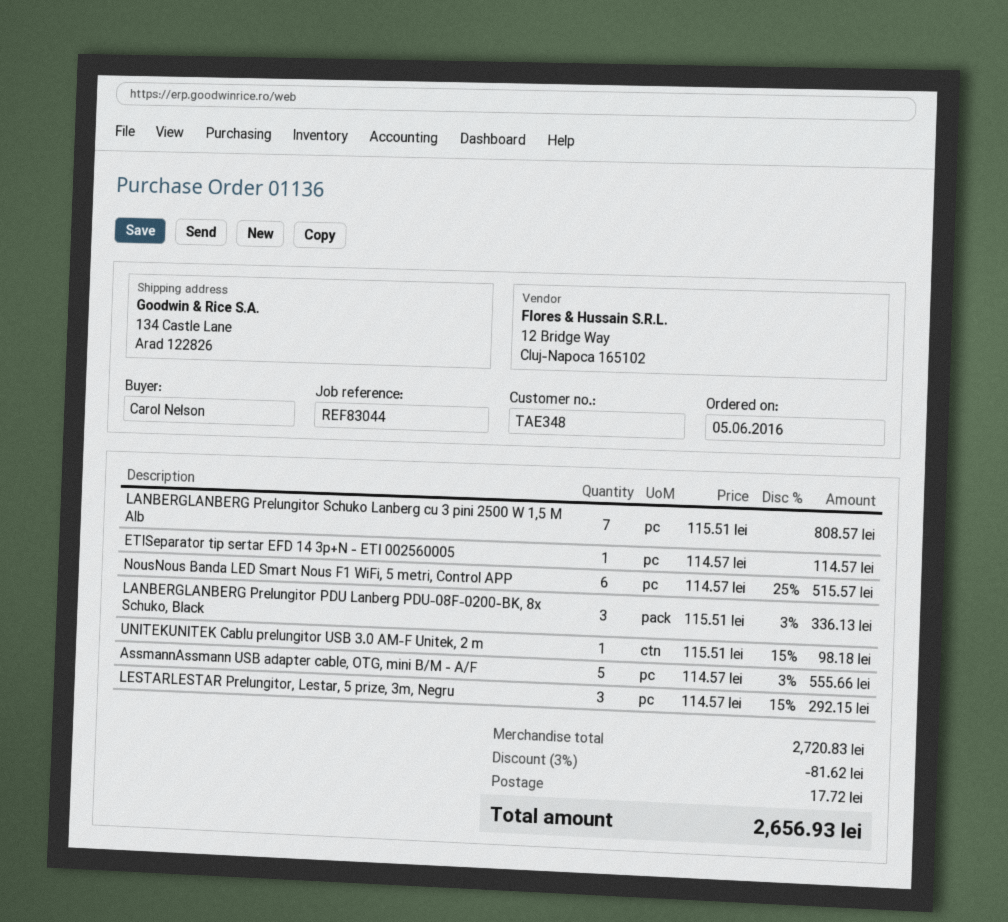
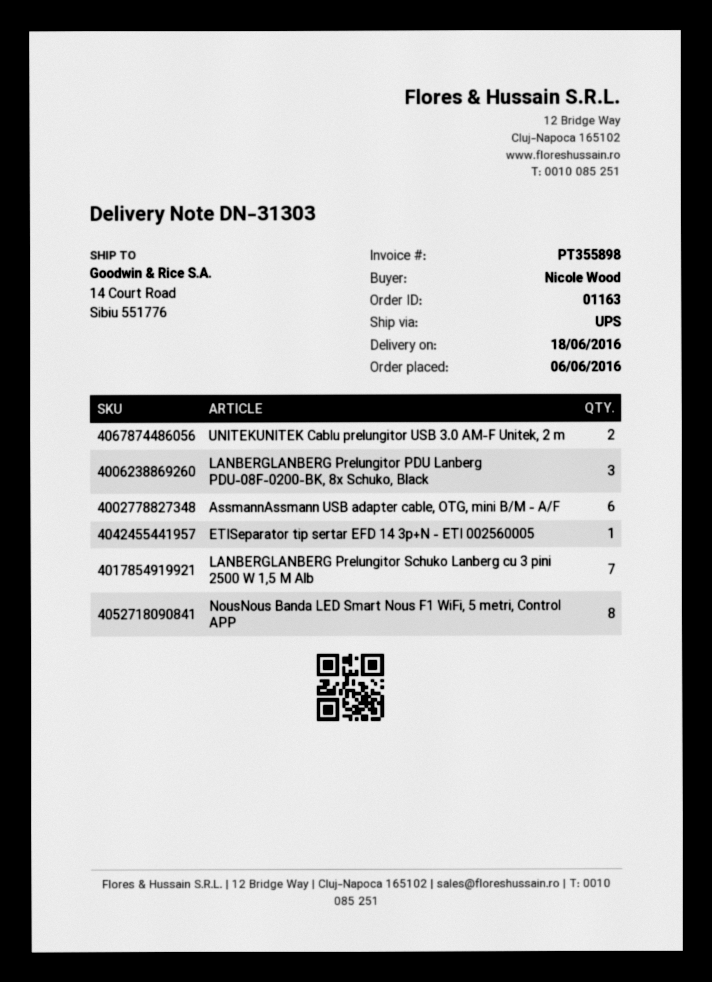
order number: 01136 -> 01163
order date: 2016-06-05 -> 2016-06-06
ordered by: Carol Nelson -> Nicole Wood
ship to: 134 Castle Lane, Arad 122826 -> 14 Court Road, Sibiu 551776
NousNous Banda LED Smart Nous F1 WiFi, 5 metri, Control APP: 6 -> 8
UNITEKUNITEK Cablu prelungitor USB 3.0 AM-F Unitek, 2 m: 1 -> 2
AssmannAssmann USB adapter cable, OTG, mini B/M - A/F: 5 -> 6
LESTARLESTAR Prelungitor, Lestar, 5 prize, 3m, Negru: 3 -> none

